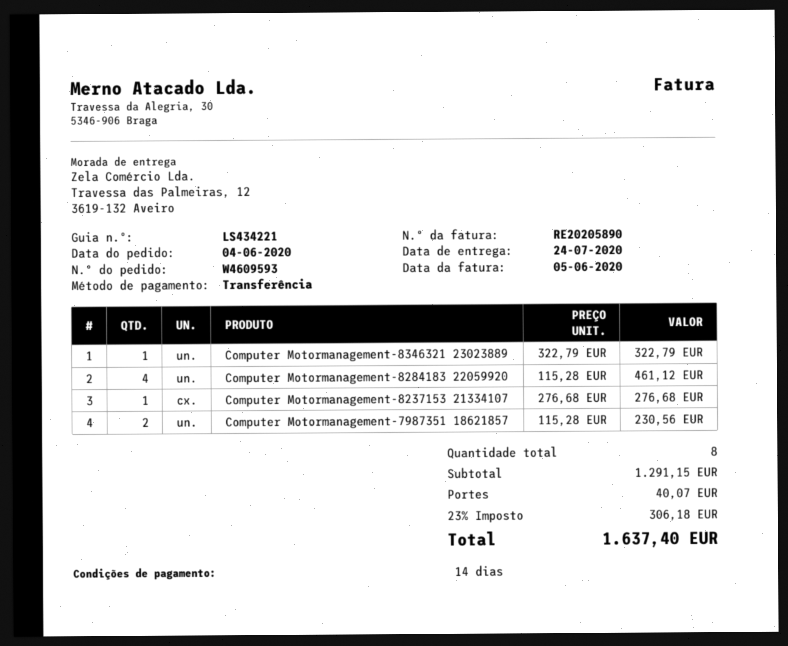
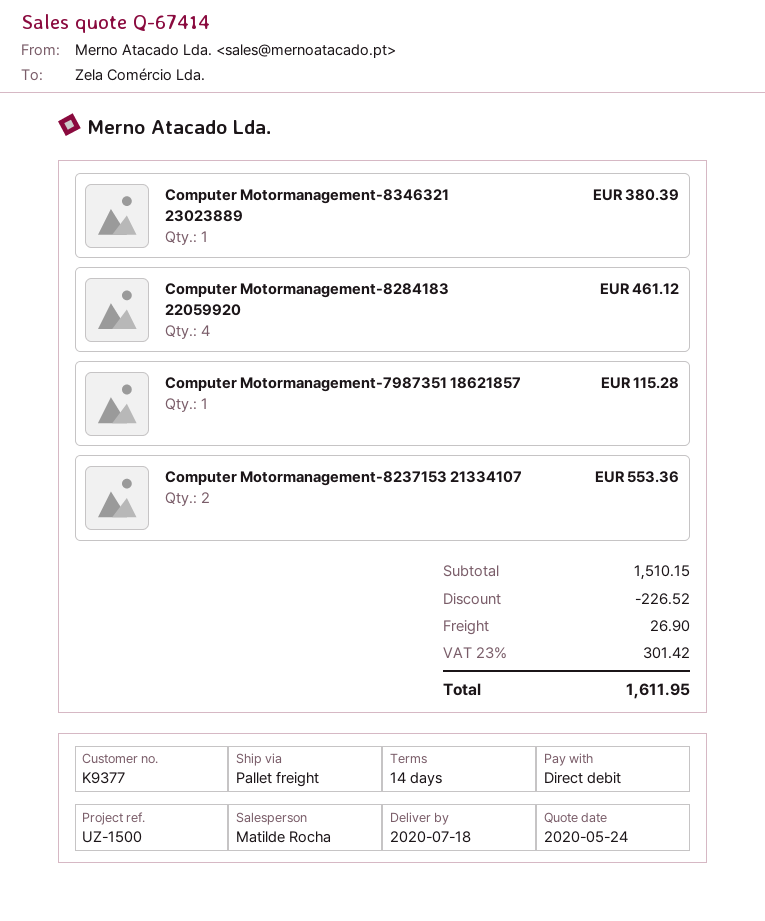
delivery date: 2020-07-24 -> 2020-07-18
payment method: bank transfer -> direct debit
Computer Motormanagement-8346321 23023889: 1 for 322.79 -> 1 for 380.39
Computer Motormanagement-8237153 21334107: 1 for 276.68 -> 2 for 553.36
Computer Motormanagement-7987351 18621857: 2 for 230.56 -> 1 for 115.28
subtotal: 1291.15 -> 1510.15
discount: none -> 226.52
shipping: 40.07 -> 26.90
tax: 23% = 306.18 -> 23% = 301.42
total: 1637.40 -> 1611.95

